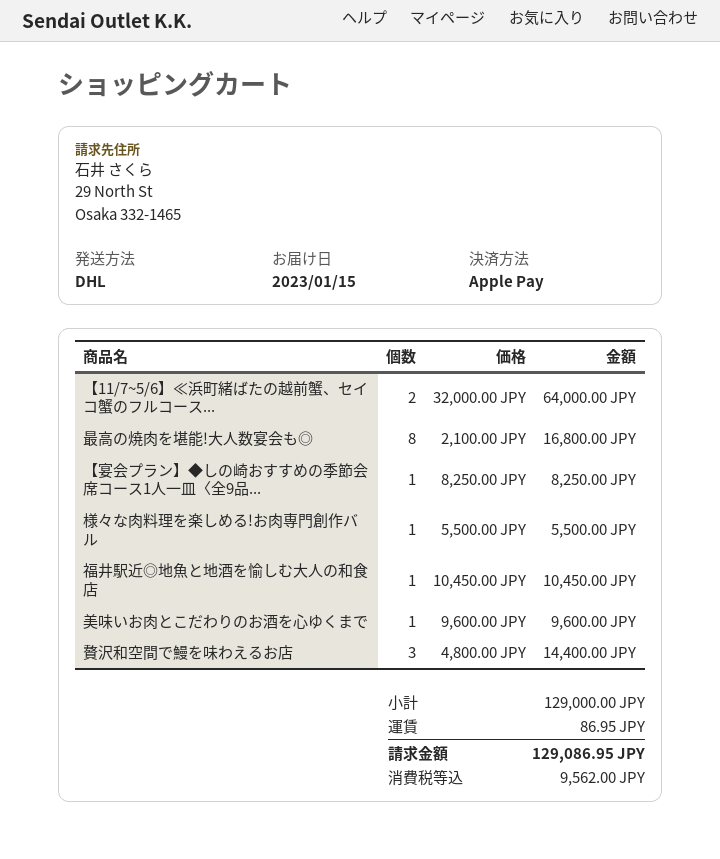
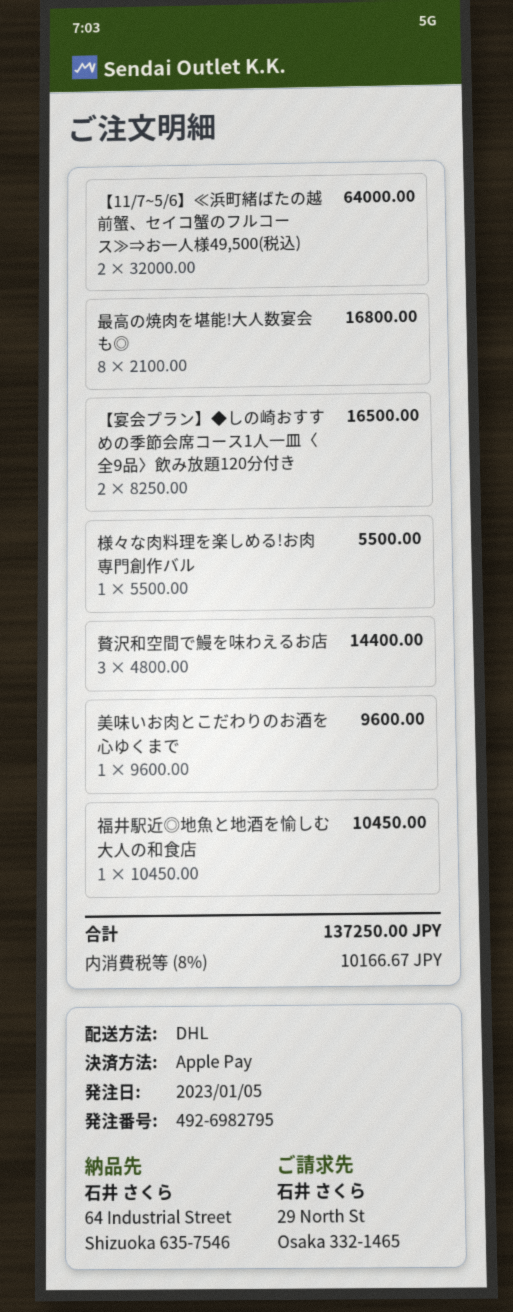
【宴会プラン】◆しの崎おすすめの季節会席コース1人一皿〈全9品...: 1 x 8250.00 = 8250.00 -> 2 x 8250.00 = 16500.00
shipping: 86.95 -> none
tax: 9562.00 -> 10166.67
total: 129086.95 -> 137250.00

